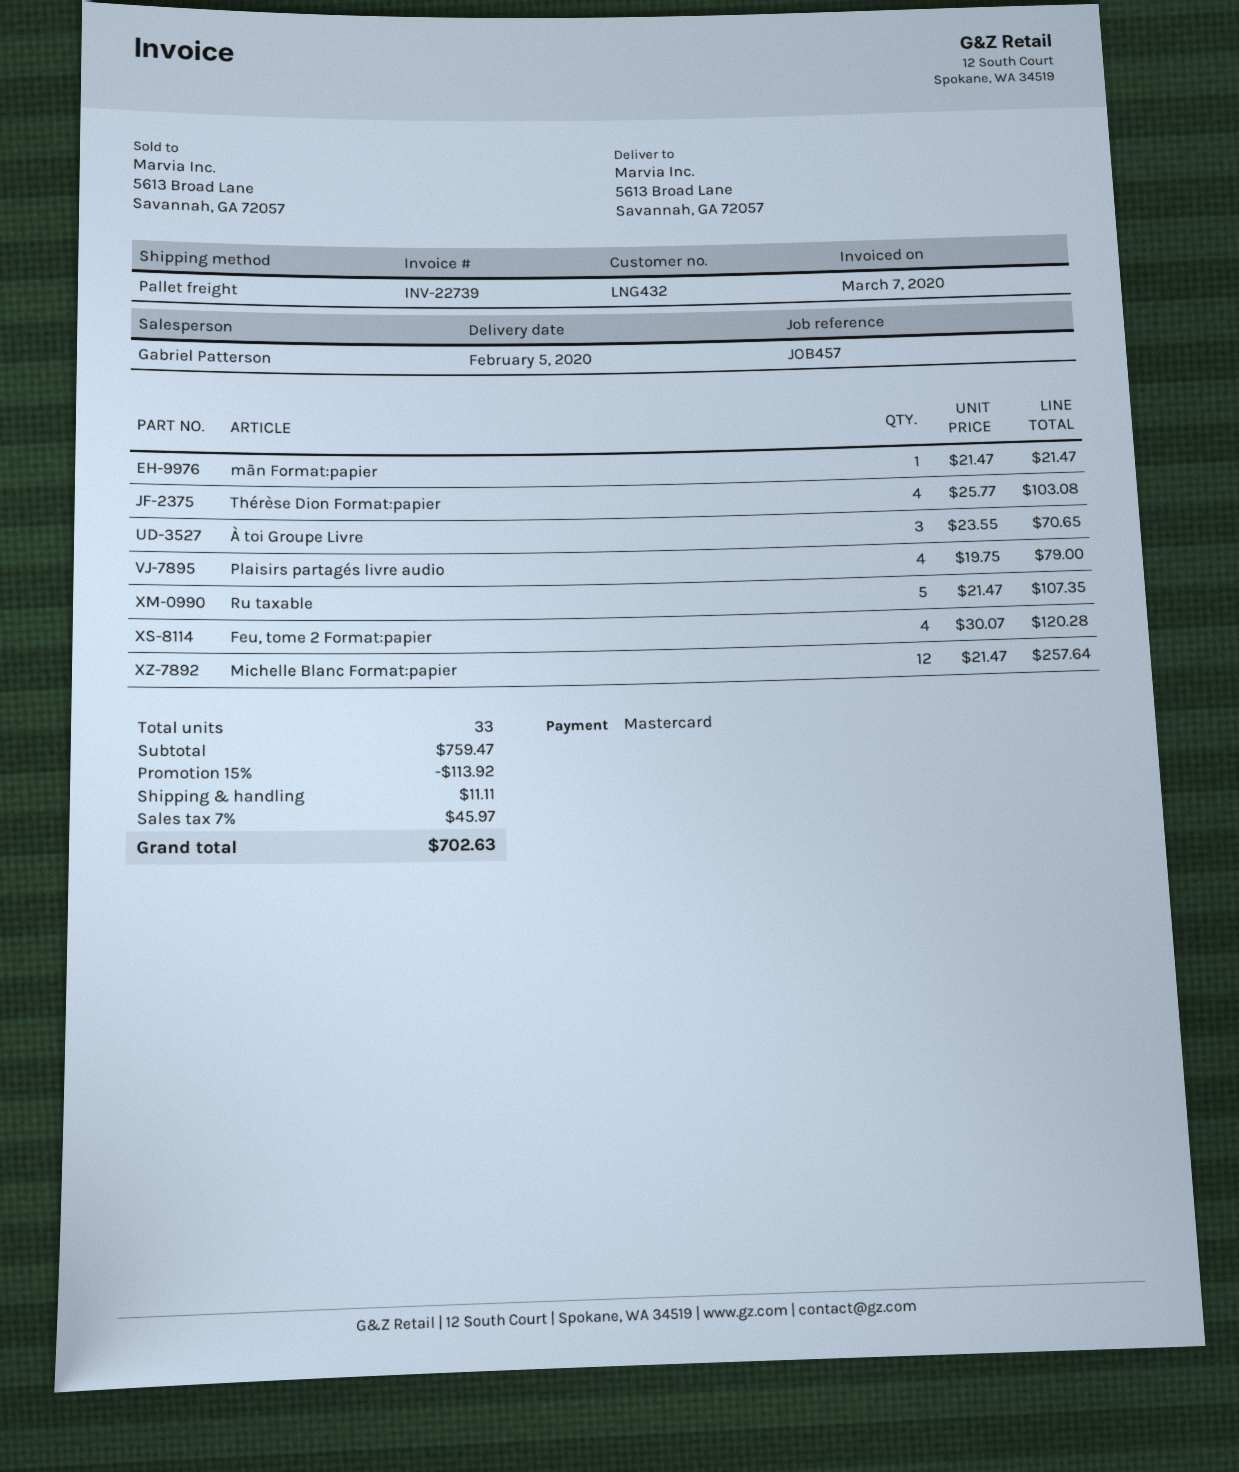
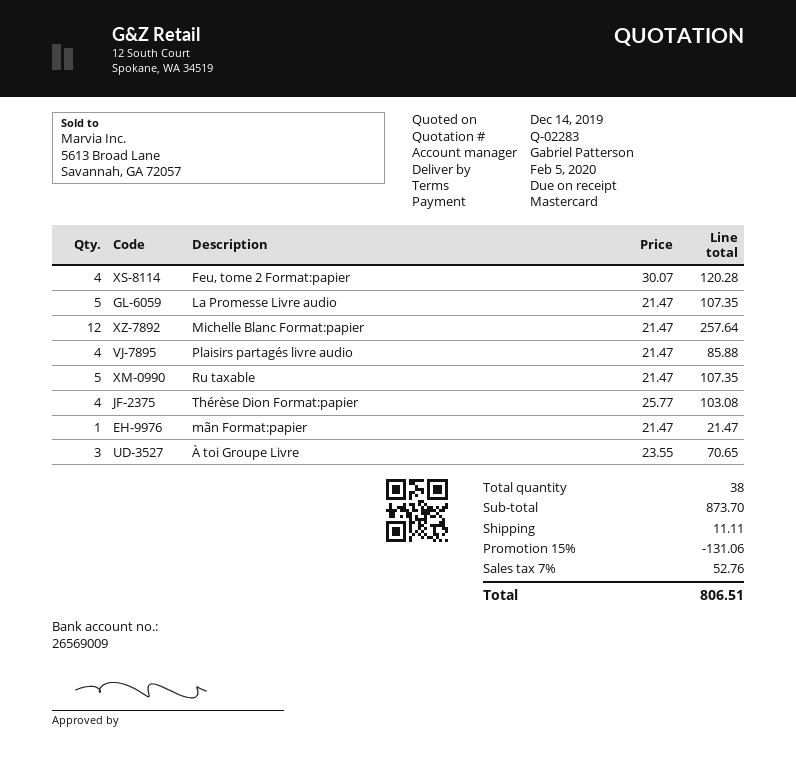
Plaisirs partagés livre audio: 4 x 19.75 = 79.00 -> 4 x 21.47 = 85.88
La Promesse Livre audio: none -> 5 x 21.47 = 107.35
total quantity: 33 -> 38
subtotal: 759.47 -> 873.70
discount: 15% = 113.92 -> 15% = 131.06
tax: 7% = 45.97 -> 7% = 52.76
total: 702.63 -> 806.51

